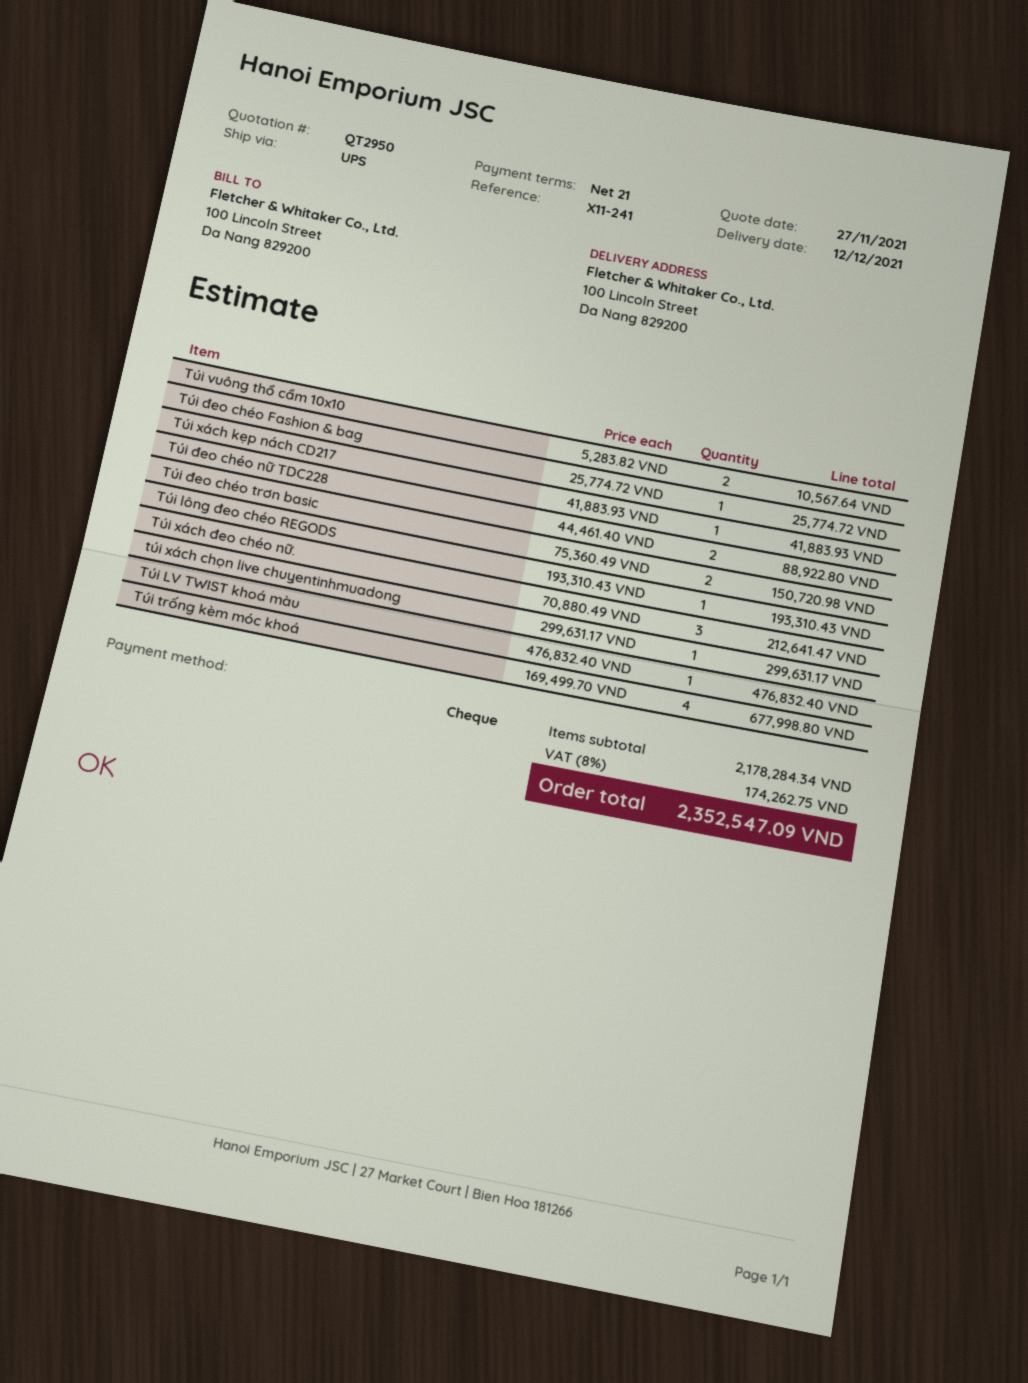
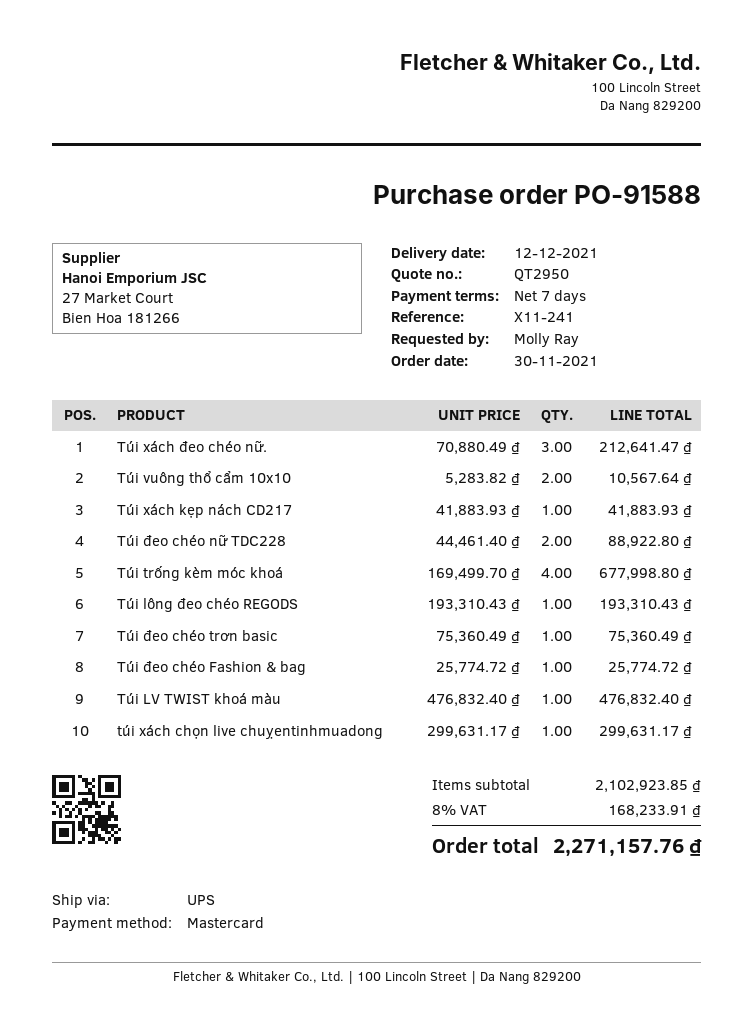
payment terms: 21 days -> 7 days
payment method: cheque -> Mastercard
Túi đeo chéo trơn basic: 2 x 75360.49 = 150720.98 -> 1 x 75360.49 = 75360.49
subtotal: 2178284.34 -> 2102923.85
tax: 8% = 174262.75 -> 8% = 168233.91
total: 2352547.09 -> 2271157.76

